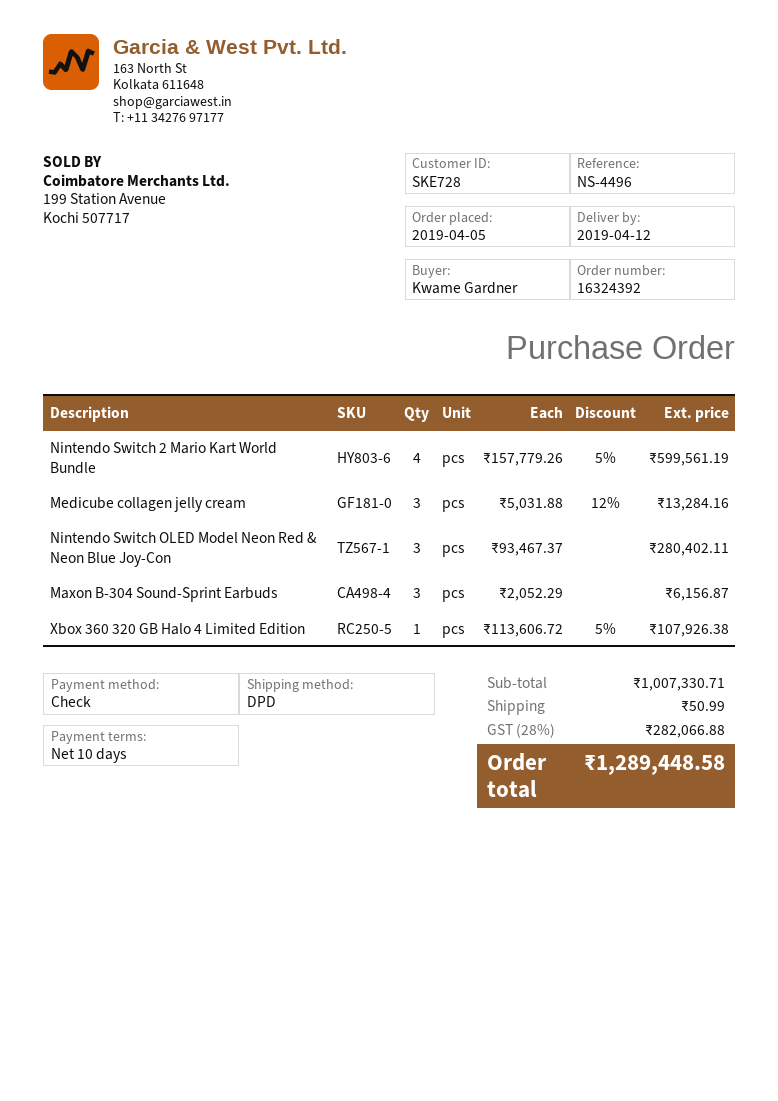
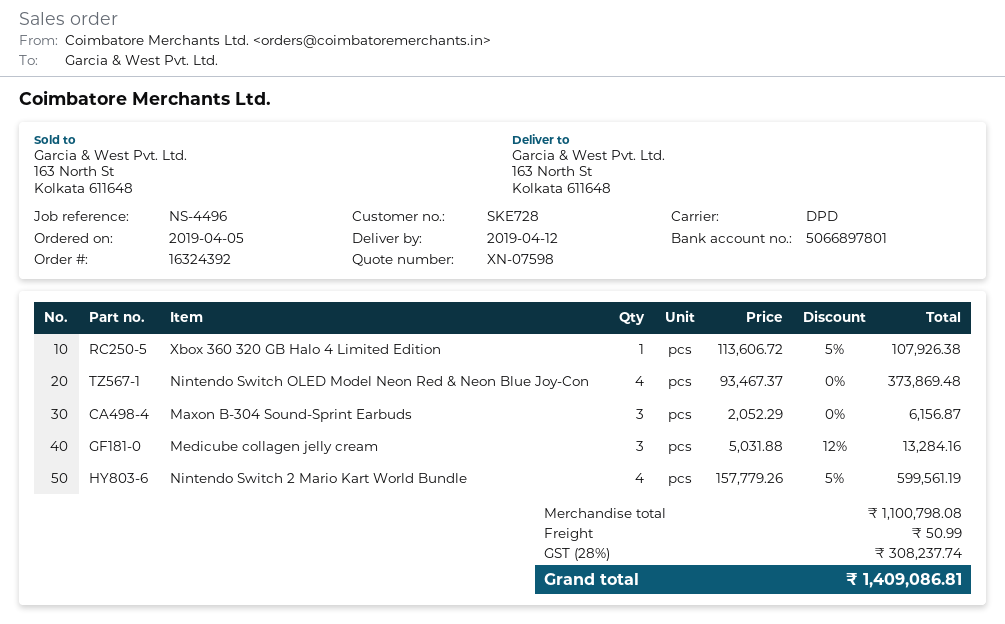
Nintendo Switch OLED Model Neon Red & Neon Blue Joy-Con: 3 x 93467.37 = 280402.11 -> 4 x 93467.37 = 373869.48
subtotal: 1007330.71 -> 1100798.08
tax: 28% = 282066.88 -> 28% = 308237.74
total: 1289448.58 -> 1409086.81

